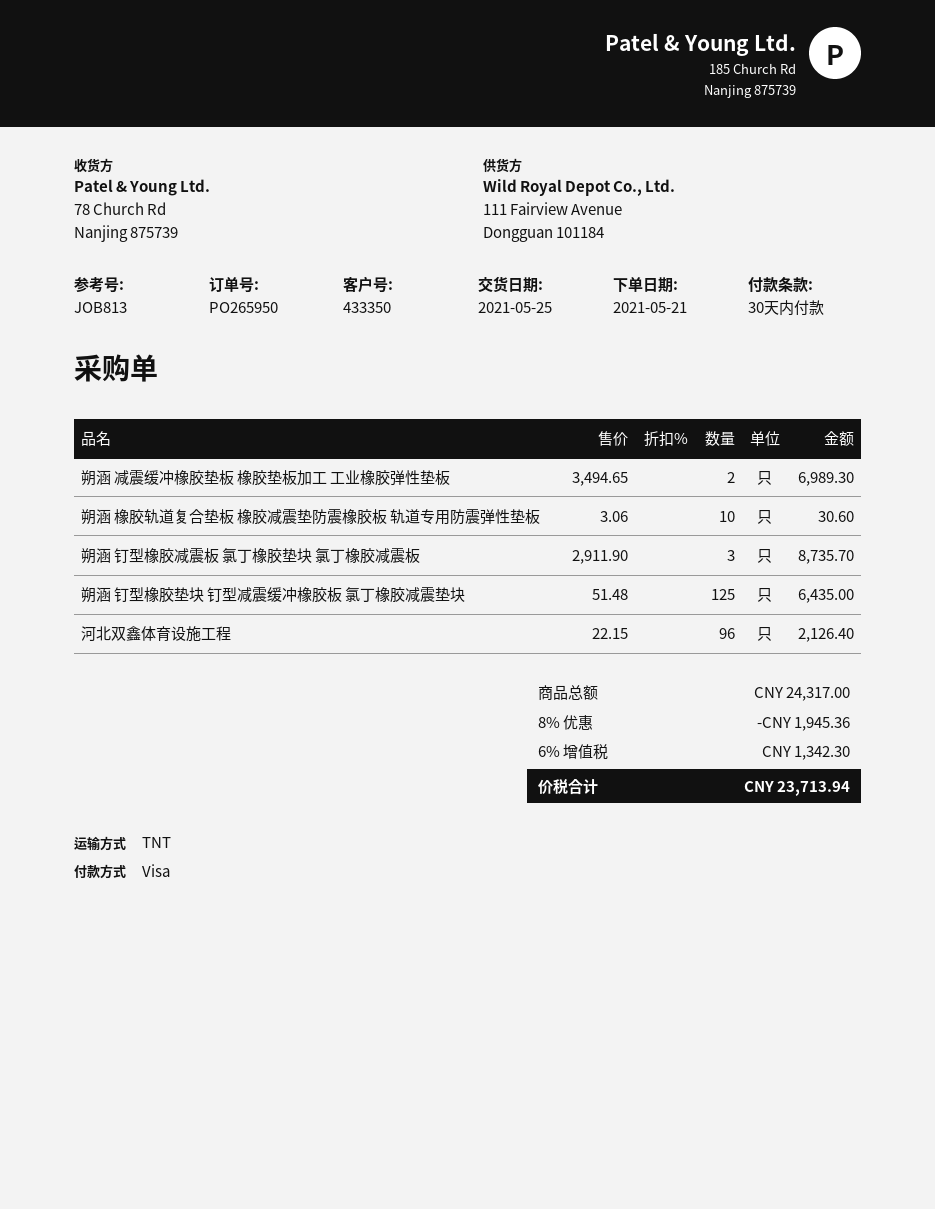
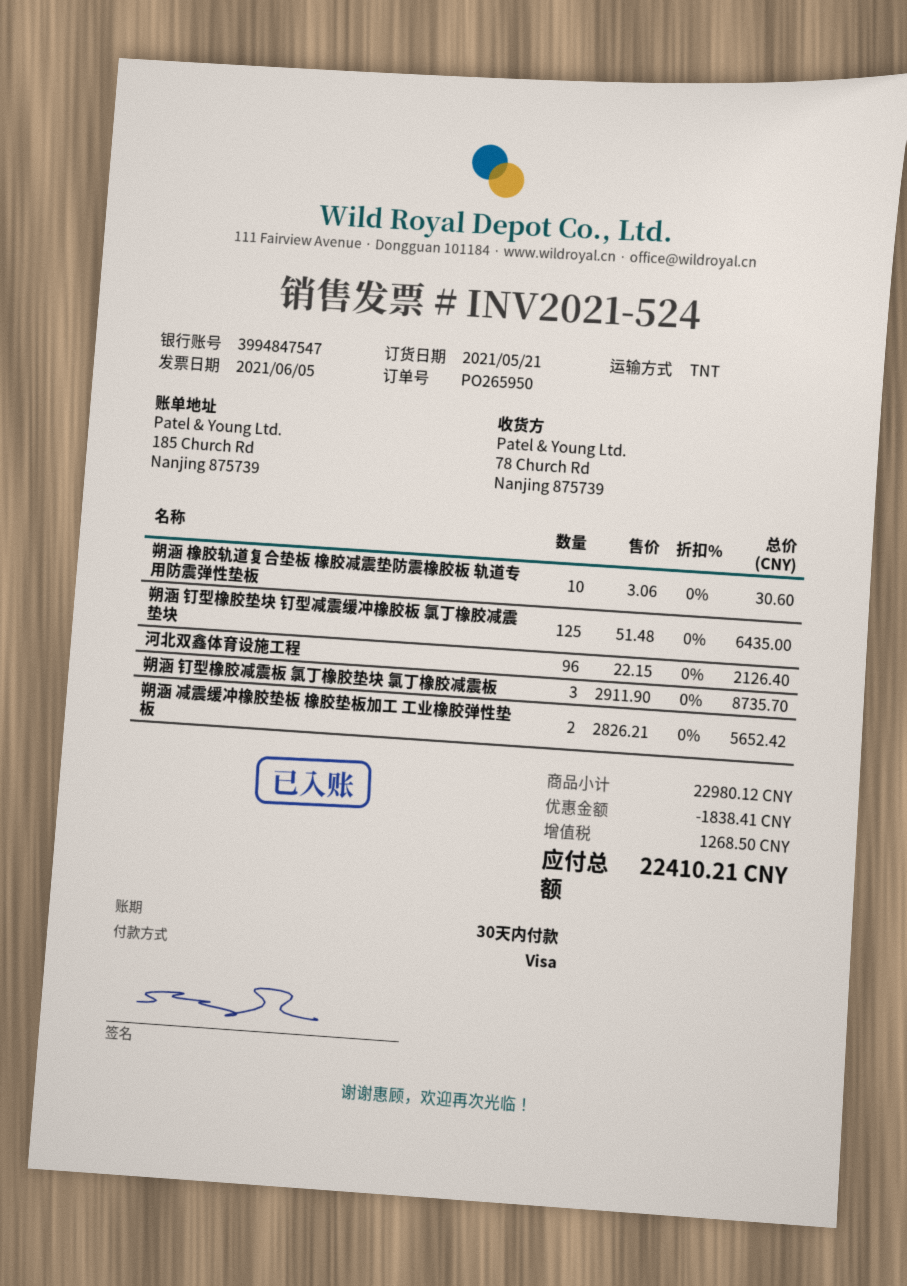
朔涵 减震缓冲橡胶垫板 橡胶垫板加工 工业橡胶弹性垫板: 2 x 3494.65 = 6989.30 -> 2 x 2826.21 = 5652.42
subtotal: 24317.00 -> 22980.12
discount: 1945.36 -> 1838.41
tax: 1342.30 -> 1268.50
total: 23713.94 -> 22410.21

